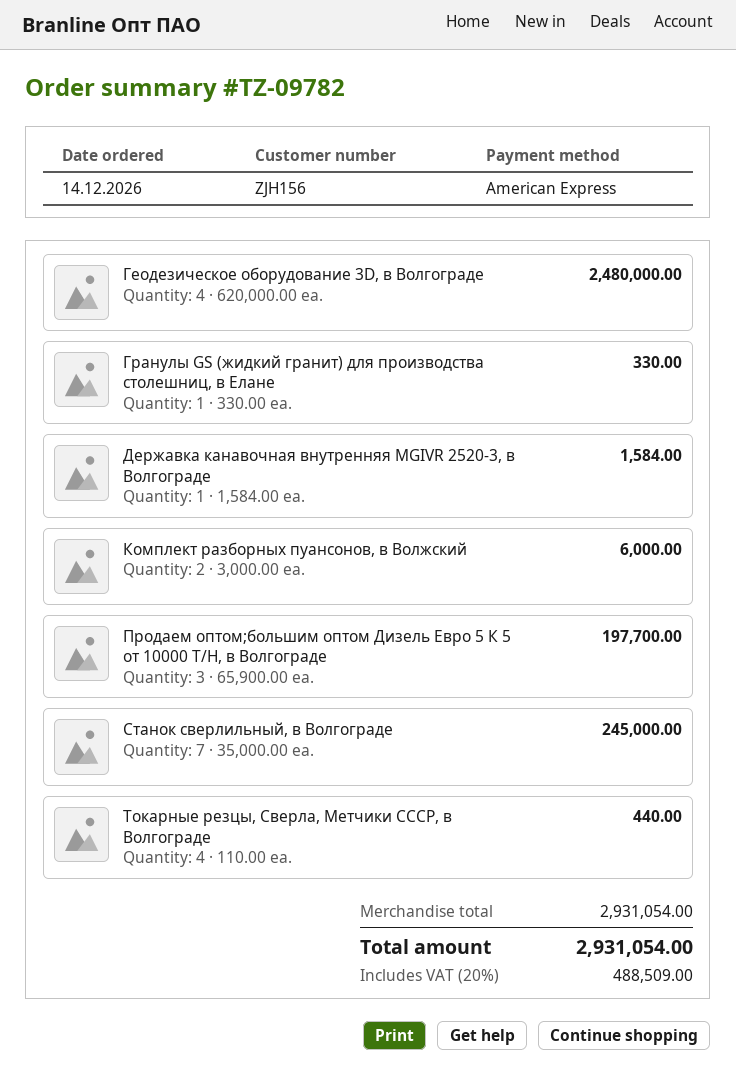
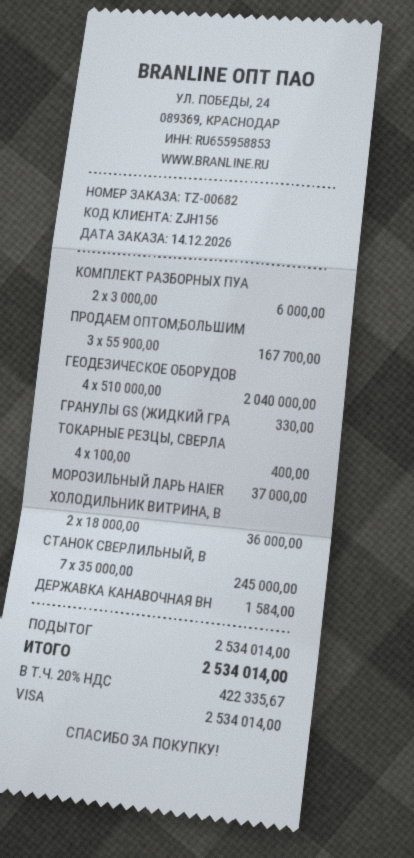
order number: TZ-09782 -> TZ-00682
payment method: American Express -> Visa
Геодезическое оборудование 3D, в Волгограде: 4 x 620000.00 = 2480000.00 -> 4 x 510000.00 = 2040000.00
Продаем оптом;большим оптом Дизель Евро 5 К 5 от 10000 Т/Н, в Волгограде: 3 x 65900.00 = 197700.00 -> 3 x 55900.00 = 167700.00
Токарные резцы, Сверла, Метчики СССР, в Волгограде: 4 x 110.00 = 440.00 -> 4 x 100.00 = 400.00
МОРОЗИЛЬНЫЙ ЛАРЬ HAIER: none -> 1 x 37000.00 = 37000.00
ХОЛОДИЛЬНИК ВИТРИНА, В: none -> 2 x 18000.00 = 36000.00
subtotal: 2931054.00 -> 2534014.00
tax: 20% = 488509.00 -> 20% = 422335.67
total: 2931054.00 -> 2534014.00

